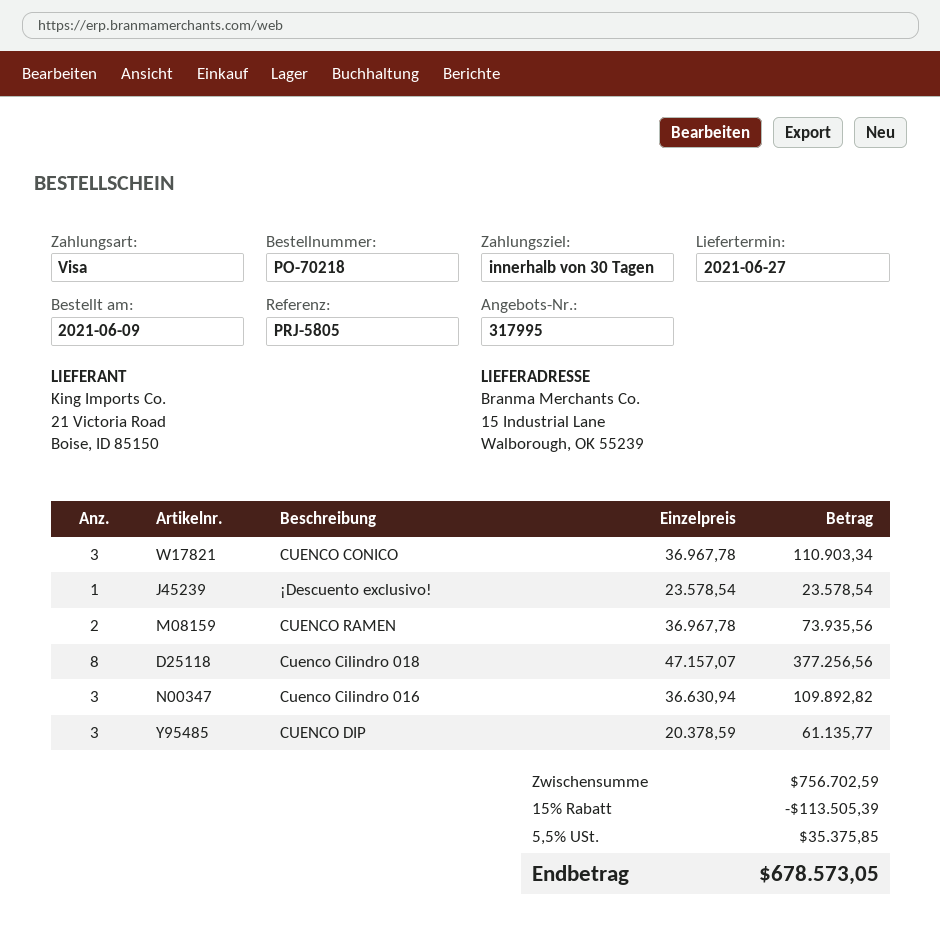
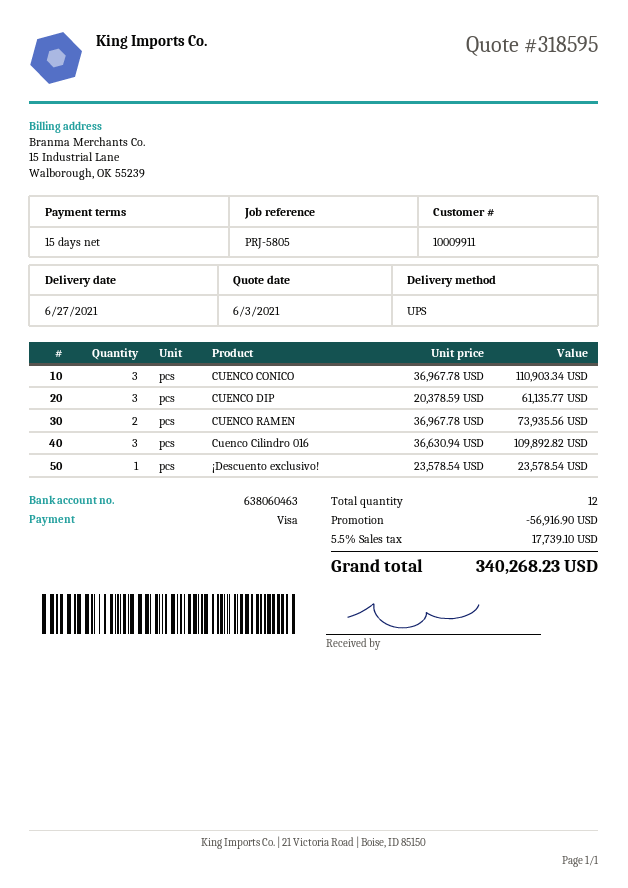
quote number: 317995 -> 318595
payment terms: 30 days -> 15 days
Cuenco Cilindro 018: 8 x 47157.07 = 377256.56 -> none
discount: 113505.39 -> 56916.90
tax: 5.5% = 35375.85 -> 5.5% = 17739.10
total: 678573.05 -> 340268.23

